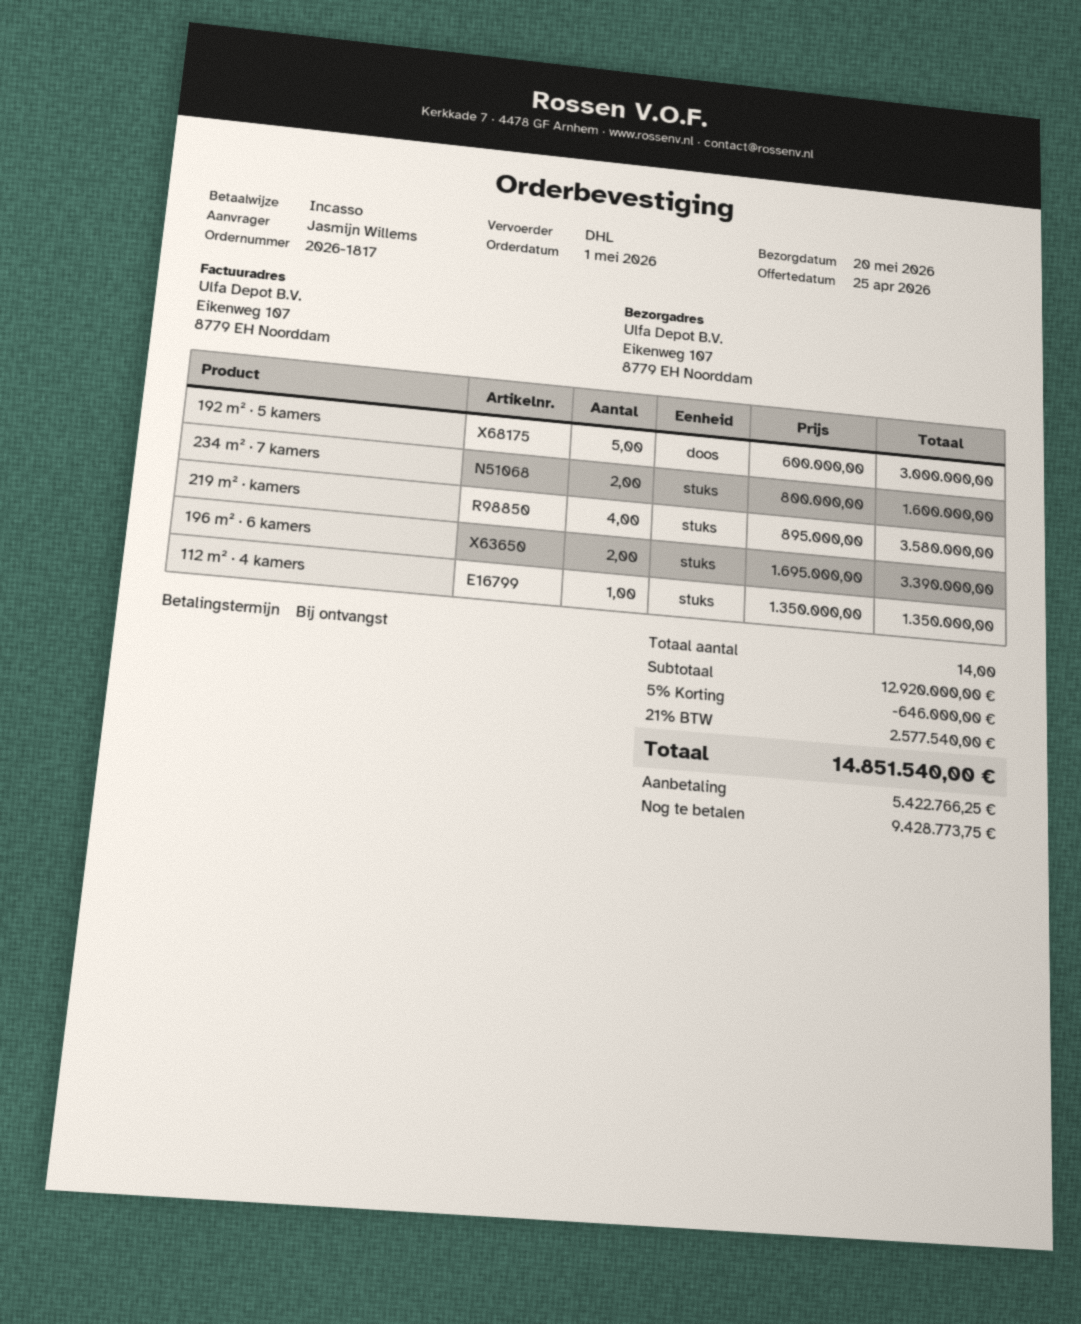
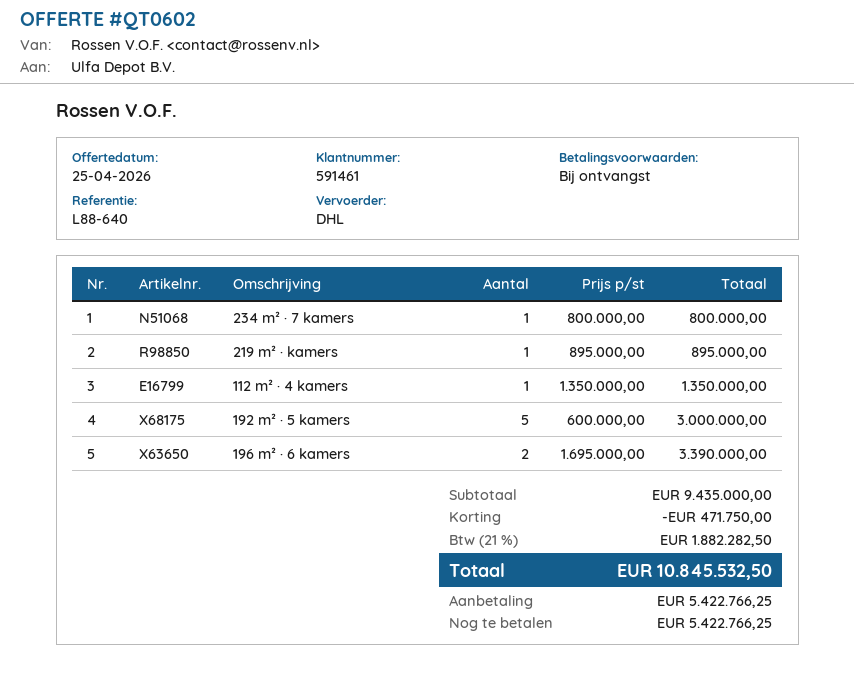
234 m² · 7 kamers: 2 x 800000.00 = 1600000.00 -> 1 x 800000.00 = 800000.00
219 m² · kamers: 4 x 895000.00 = 3580000.00 -> 1 x 895000.00 = 895000.00
subtotal: 12920000.00 -> 9435000.00
discount: 646000.00 -> 471750.00
tax: 21% = 2577540.00 -> 21% = 1882282.50
total: 14851540.00 -> 10845532.50
balance: 9428773.75 -> 5422766.25

